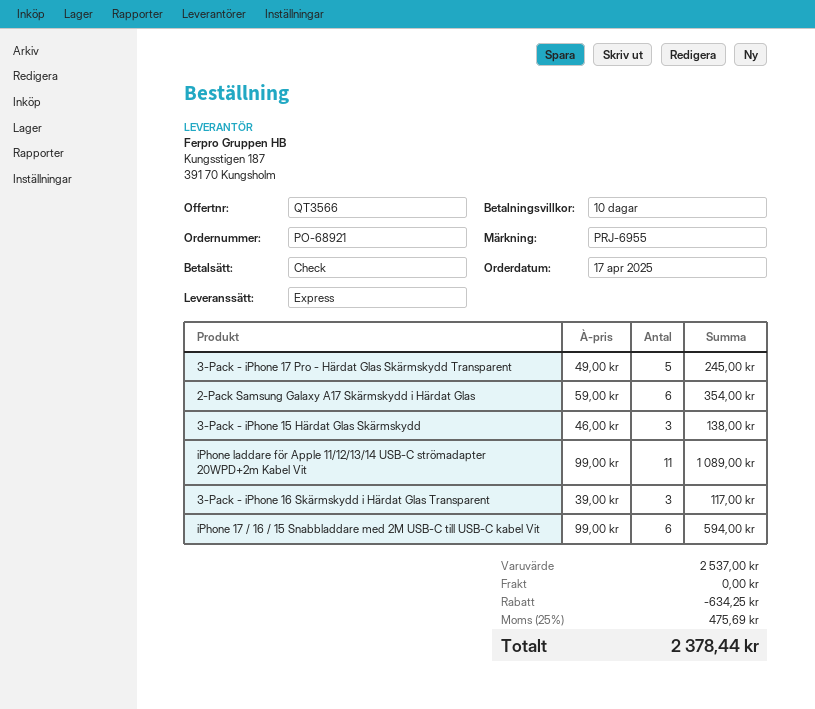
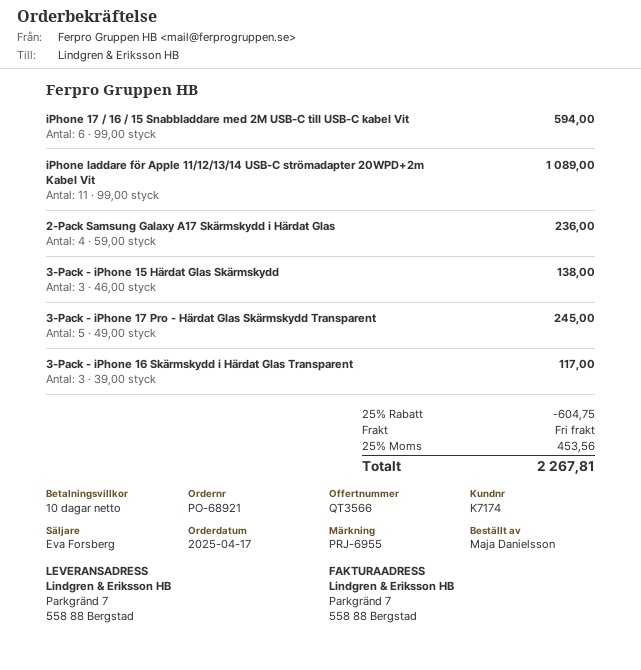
2-Pack Samsung Galaxy A17 Skärmskydd i Härdat Glas: 6 x 59.00 = 354.00 -> 4 x 59.00 = 236.00
discount: 634.25 -> 604.75
tax: 25% = 475.69 -> 25% = 453.56
total: 2378.44 -> 2267.81

